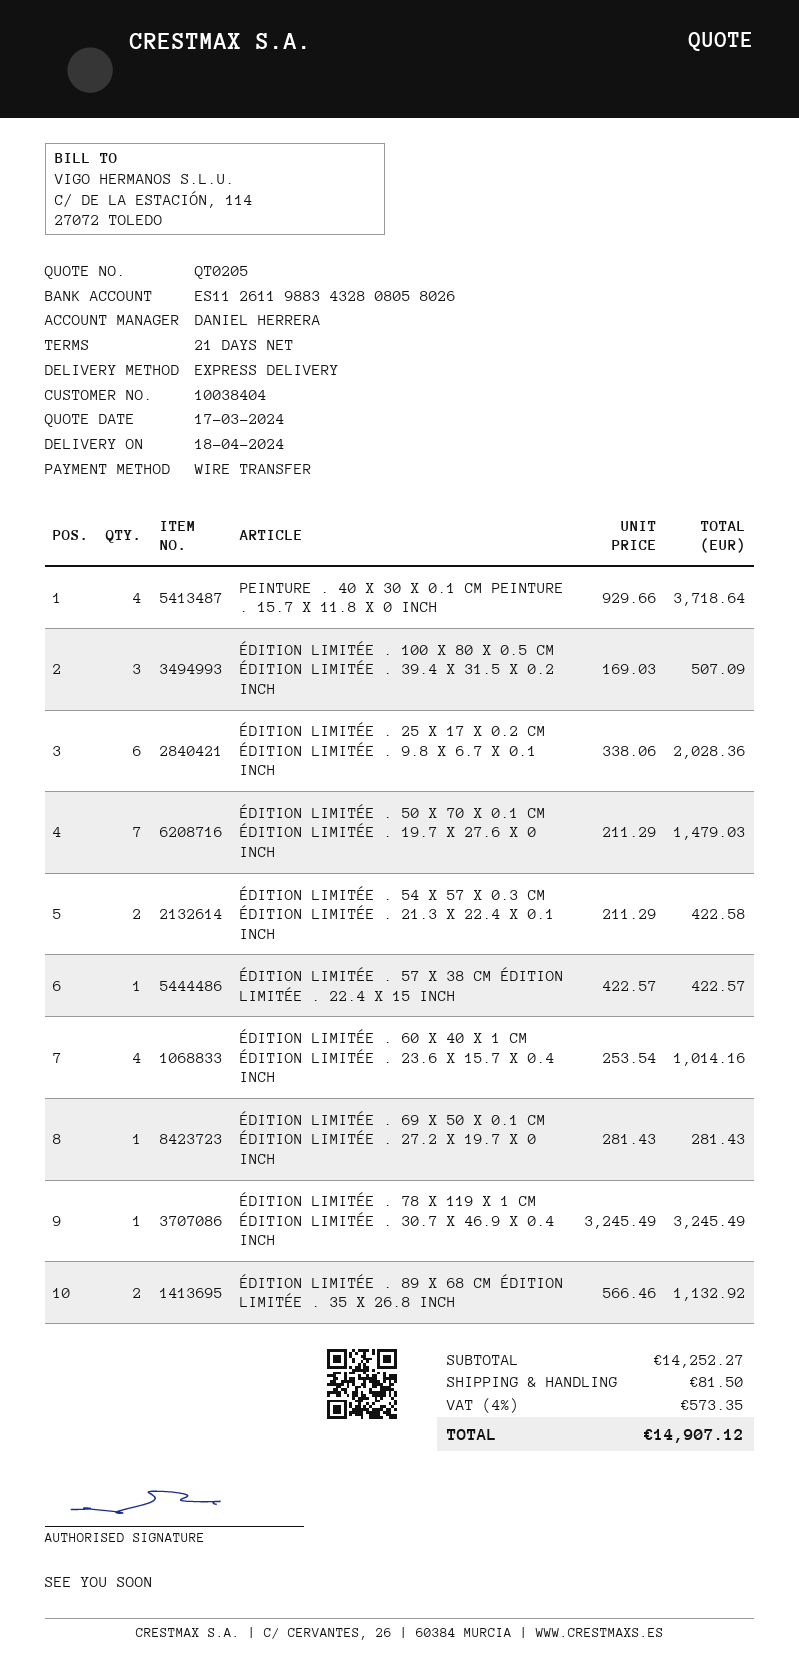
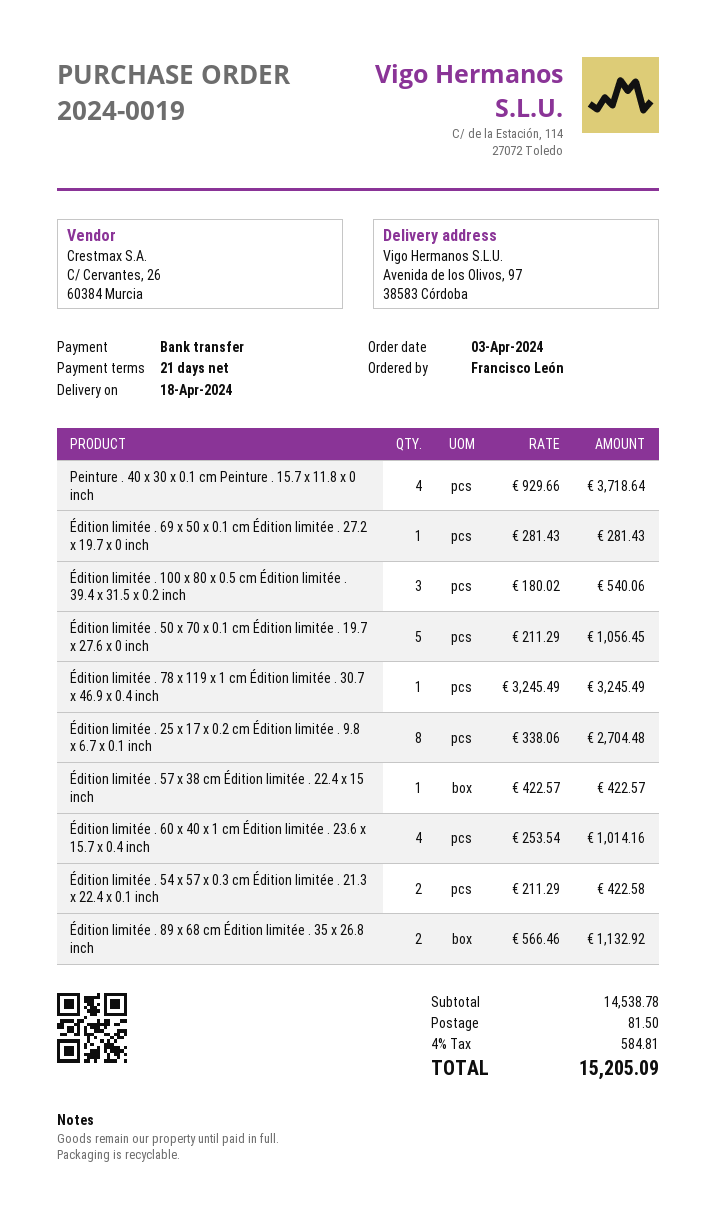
ÉDITION LIMITÉE . 100 X 80 X 0.5 CM ÉDITION LIMITÉE . 39.4 X 31.5 X 0.2 INCH: 3 x 169.03 = 507.09 -> 3 x 180.02 = 540.06
ÉDITION LIMITÉE . 25 X 17 X 0.2 CM ÉDITION LIMITÉE . 9.8 X 6.7 X 0.1 INCH: 6 x 338.06 = 2028.36 -> 8 x 338.06 = 2704.48
ÉDITION LIMITÉE . 50 X 70 X 0.1 CM ÉDITION LIMITÉE . 19.7 X 27.6 X 0 INCH: 7 x 211.29 = 1479.03 -> 5 x 211.29 = 1056.45
subtotal: 14252.27 -> 14538.78
tax: 4% = 573.35 -> 4% = 584.81
total: 14907.12 -> 15205.09

